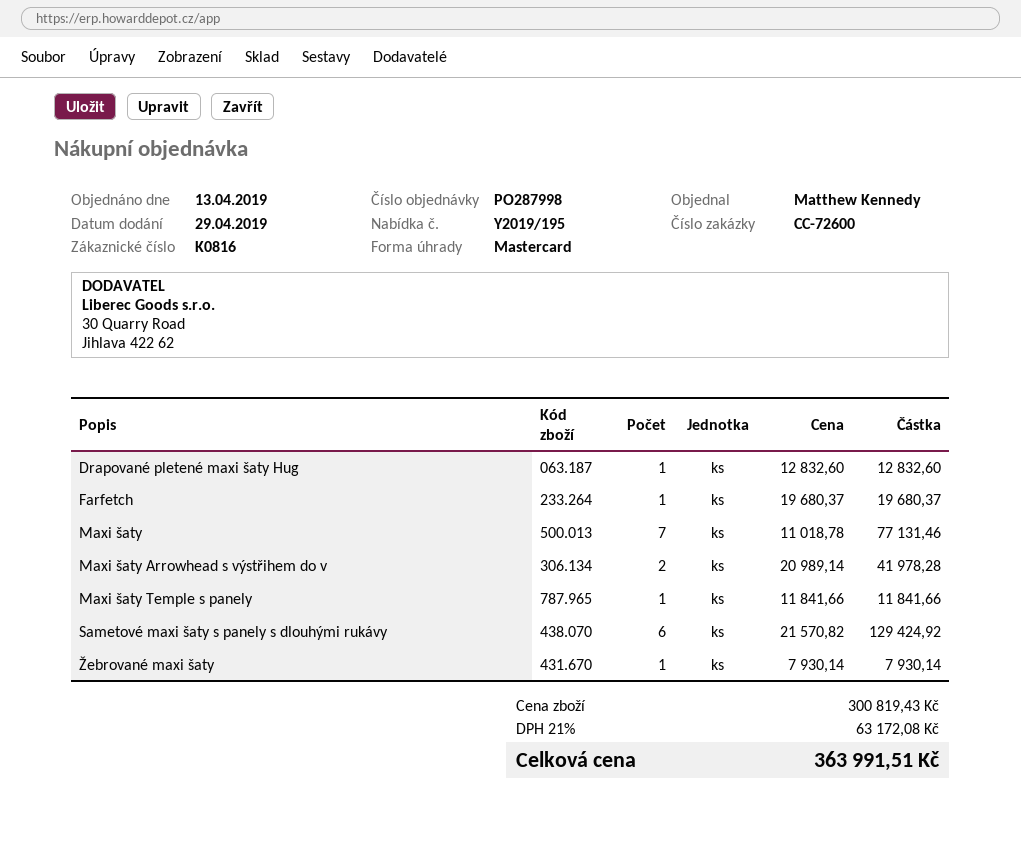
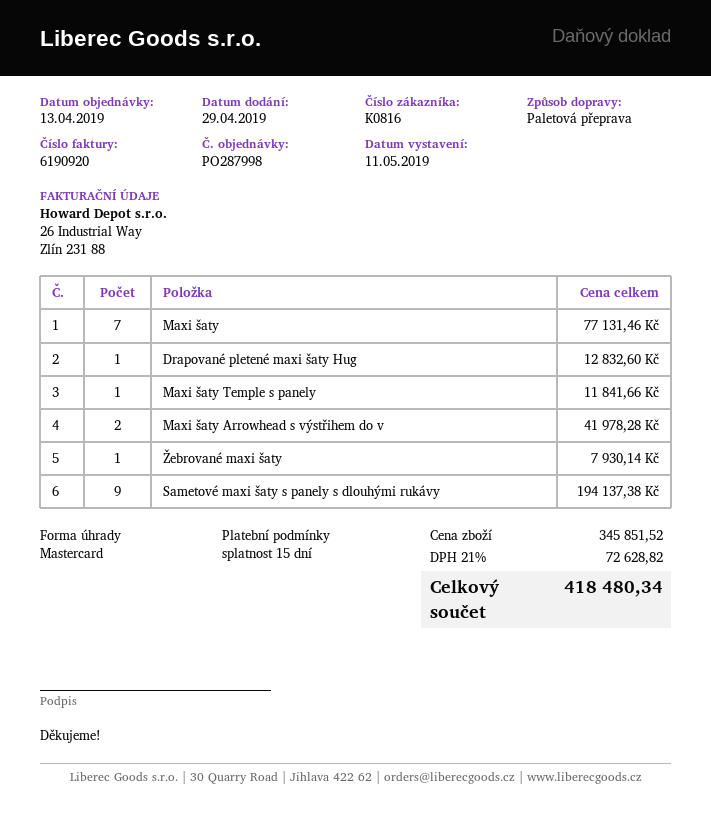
Farfetch: 1 for 19680.37 -> none
Sametové maxi šaty s panely s dlouhými rukávy: 6 for 129424.92 -> 9 for 194137.38
subtotal: 300819.43 -> 345851.52
tax: 21% = 63172.08 -> 21% = 72628.82
total: 363991.51 -> 418480.34

